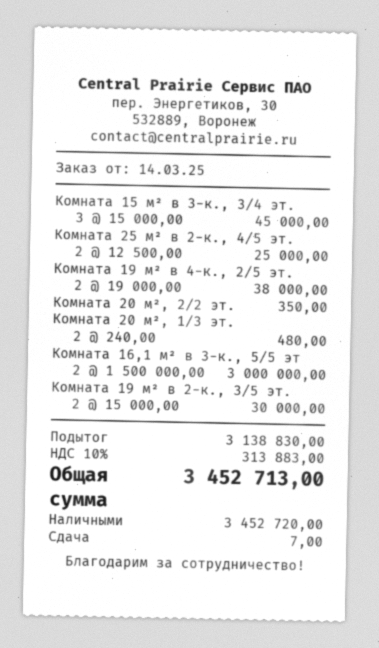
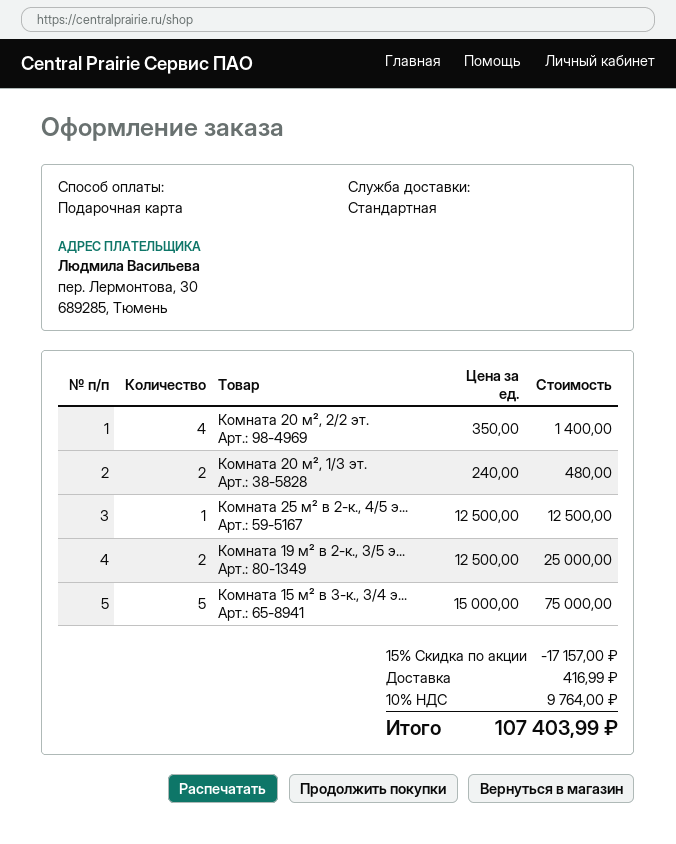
payment method: cash -> gift card
Комната 15 м² в 3-к., 3/4 эт.: 3 x 15000.00 = 45000.00 -> 5 x 15000.00 = 75000.00
Комната 25 м² в 2-к., 4/5 эт.: 2 x 12500.00 = 25000.00 -> 1 x 12500.00 = 12500.00
Комната 19 м² в 4-к., 2/5 эт.: 2 x 19000.00 = 38000.00 -> none
Комната 20 м², 2/2 эт.: 1 x 350.00 = 350.00 -> 4 x 350.00 = 1400.00
Комната 16,1 м² в 3-к., 5/5 эт: 2 x 1500000.00 = 3000000.00 -> none
Комната 19 м² в 2-к., 3/5 эт.: 2 x 15000.00 = 30000.00 -> 2 x 12500.00 = 25000.00
discount: none -> 15% = 17157.00
shipping: none -> 416.99
tax: 10% = 313883.00 -> 10% = 9764.00
total: 3452713.00 -> 107403.99

